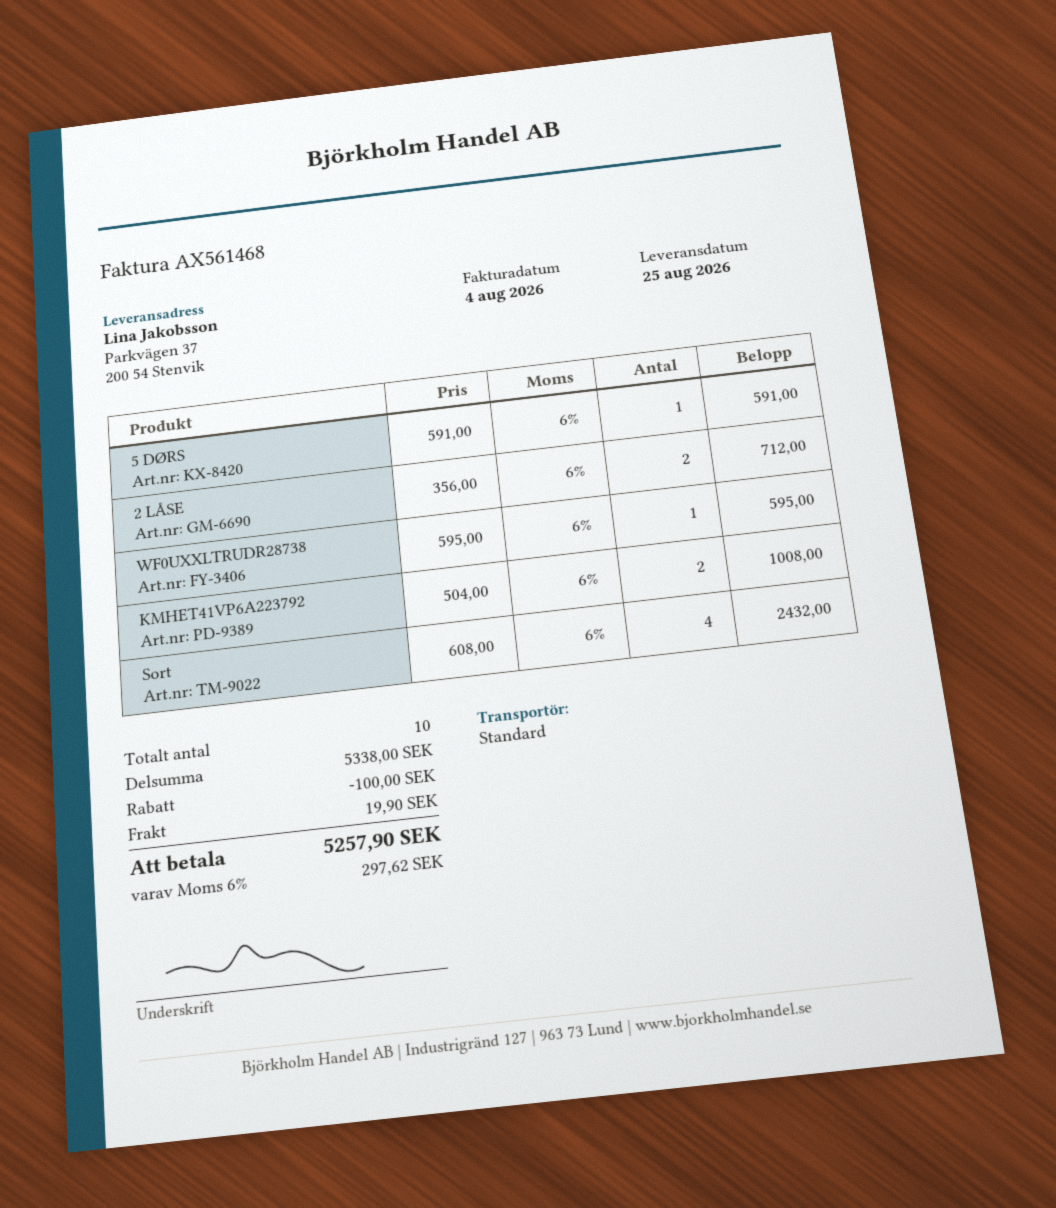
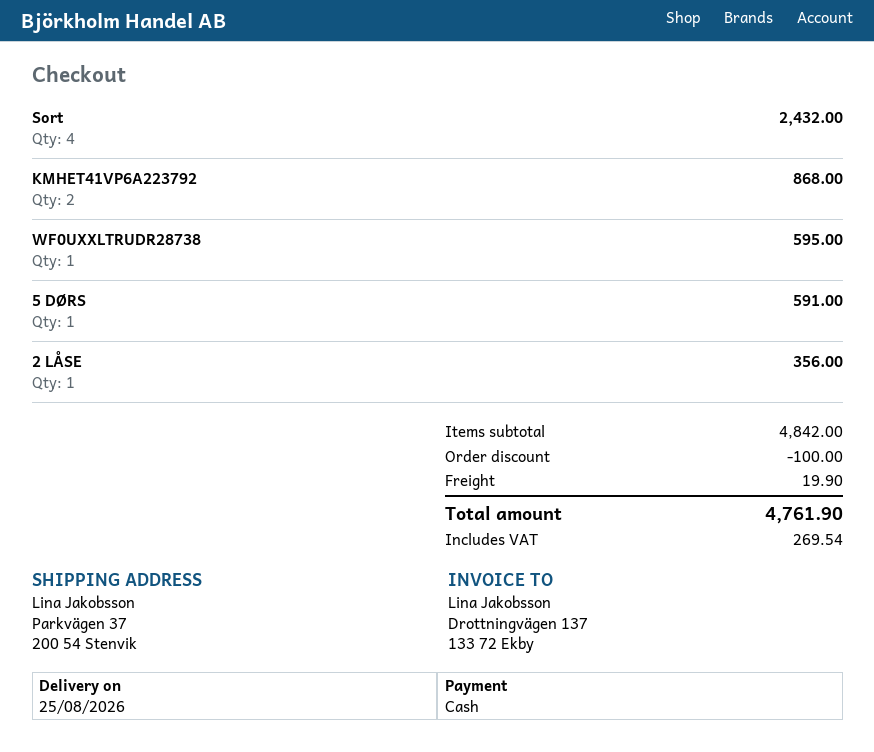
2 LÅSE: 2 for 712.00 -> 1 for 356.00
KMHET41VP6A223792: 2 for 1008.00 -> 2 for 868.00
subtotal: 5338.00 -> 4842.00
tax: 297.62 -> 269.54
total: 5257.90 -> 4761.90

